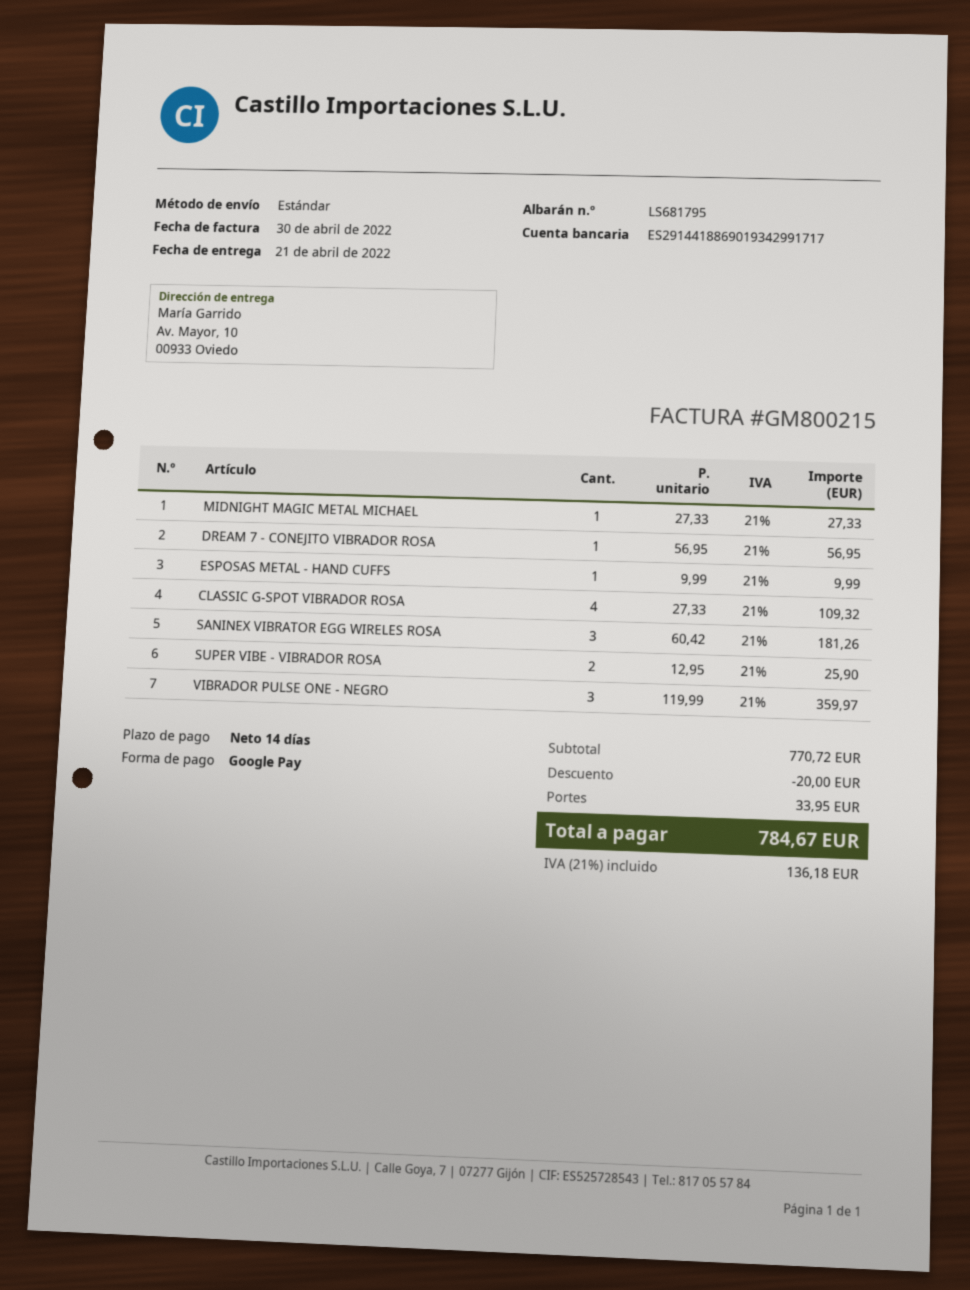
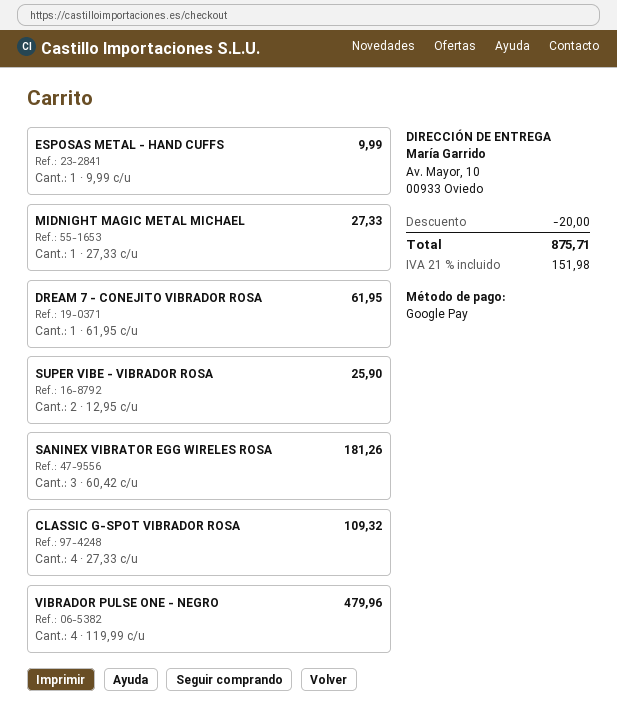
DREAM 7 - CONEJITO VIBRADOR ROSA: 1 x 56.95 = 56.95 -> 1 x 61.95 = 61.95
VIBRADOR PULSE ONE - NEGRO: 3 x 119.99 = 359.97 -> 4 x 119.99 = 479.96
shipping: 33.95 -> none
tax: 21% = 136.18 -> 21% = 151.98
total: 784.67 -> 875.71

